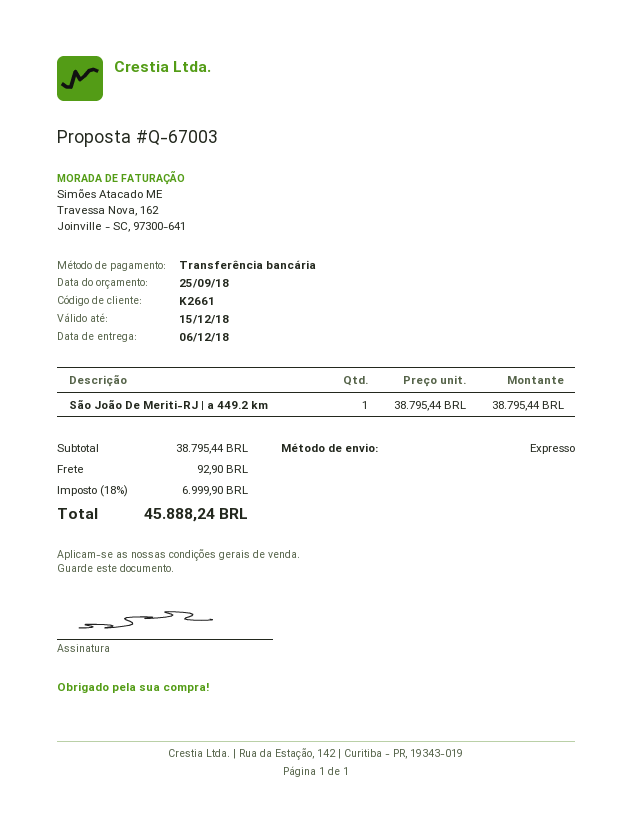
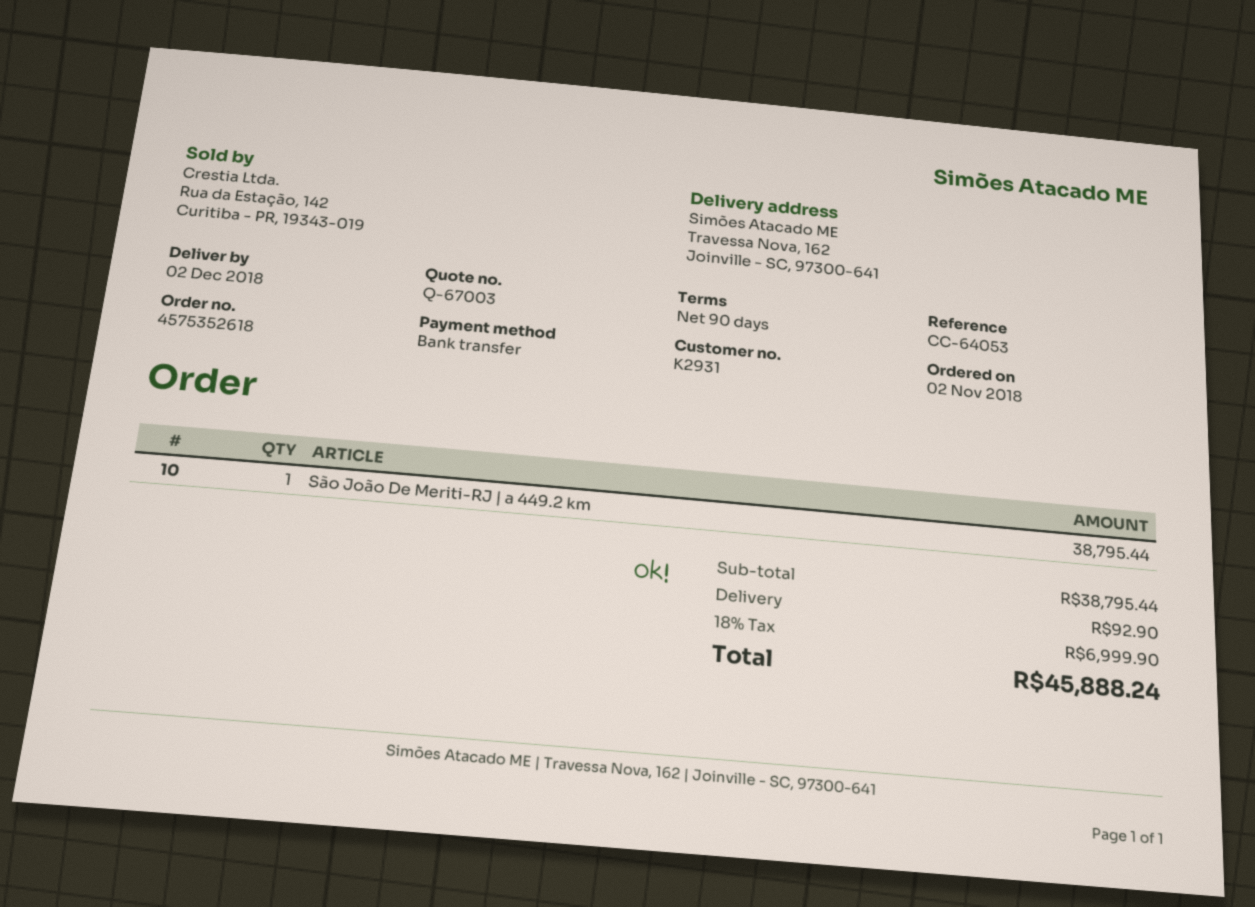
delivery date: 2018-12-06 -> 2018-12-02
customer number: K2661 -> K2931

